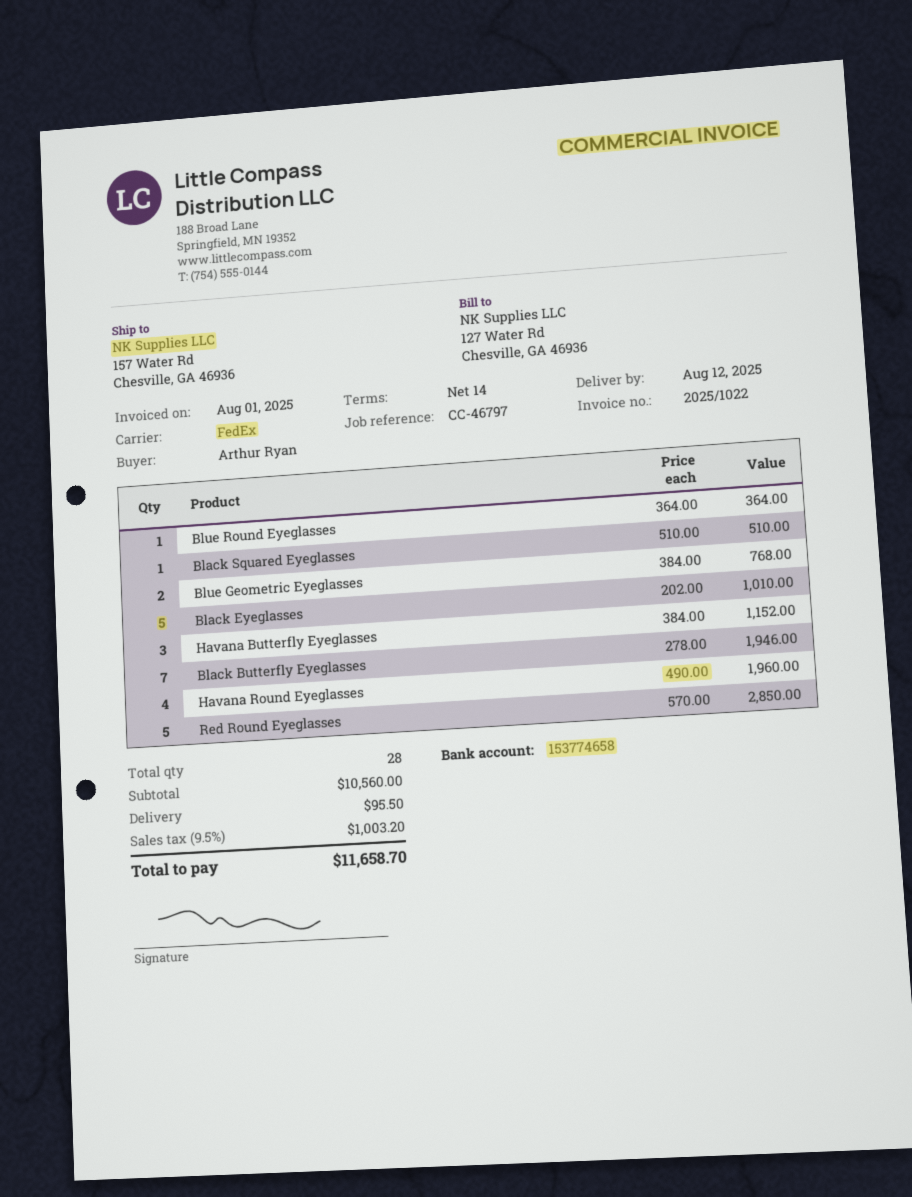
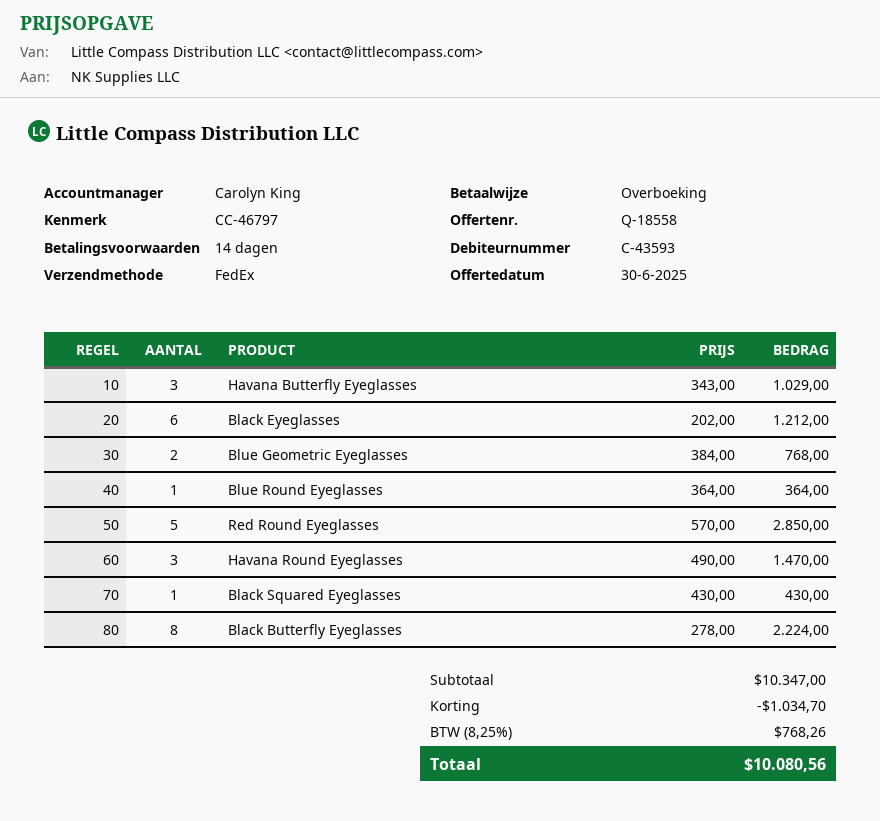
Black Squared Eyeglasses: 1 x 510.00 = 510.00 -> 1 x 430.00 = 430.00
Black Eyeglasses: 5 x 202.00 = 1010.00 -> 6 x 202.00 = 1212.00
Havana Butterfly Eyeglasses: 3 x 384.00 = 1152.00 -> 3 x 343.00 = 1029.00
Black Butterfly Eyeglasses: 7 x 278.00 = 1946.00 -> 8 x 278.00 = 2224.00
Havana Round Eyeglasses: 4 x 490.00 = 1960.00 -> 3 x 490.00 = 1470.00
subtotal: 10560.00 -> 10347.00
discount: none -> 1034.70
shipping: 95.50 -> none
tax: 9.5% = 1003.20 -> 8.25% = 768.26
total: 11658.70 -> 10080.56

